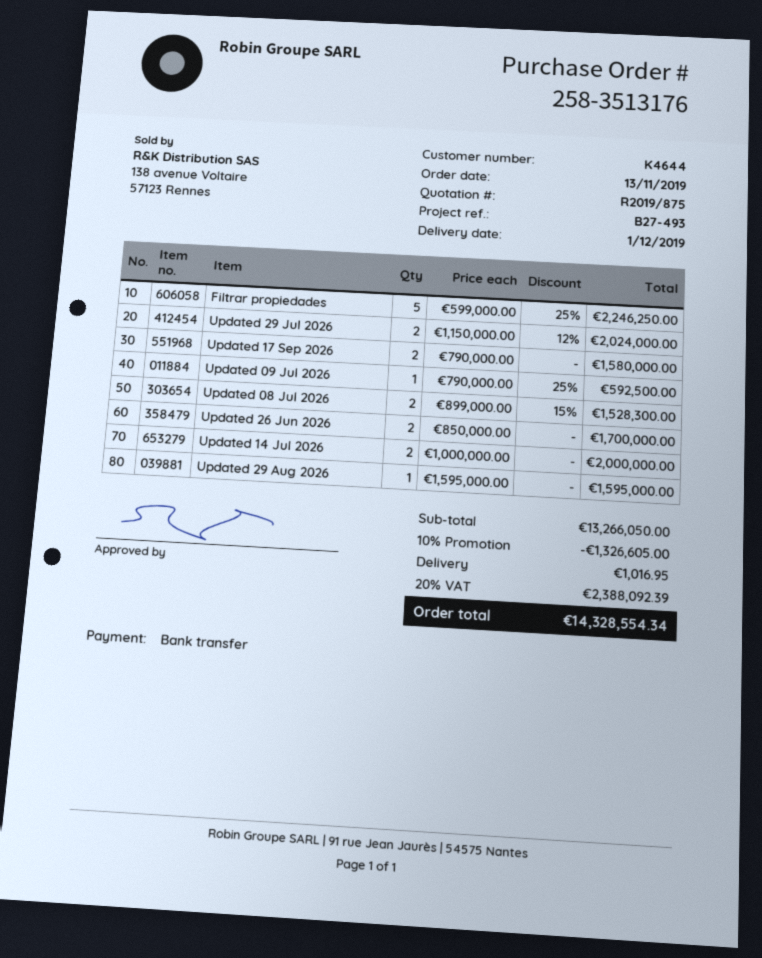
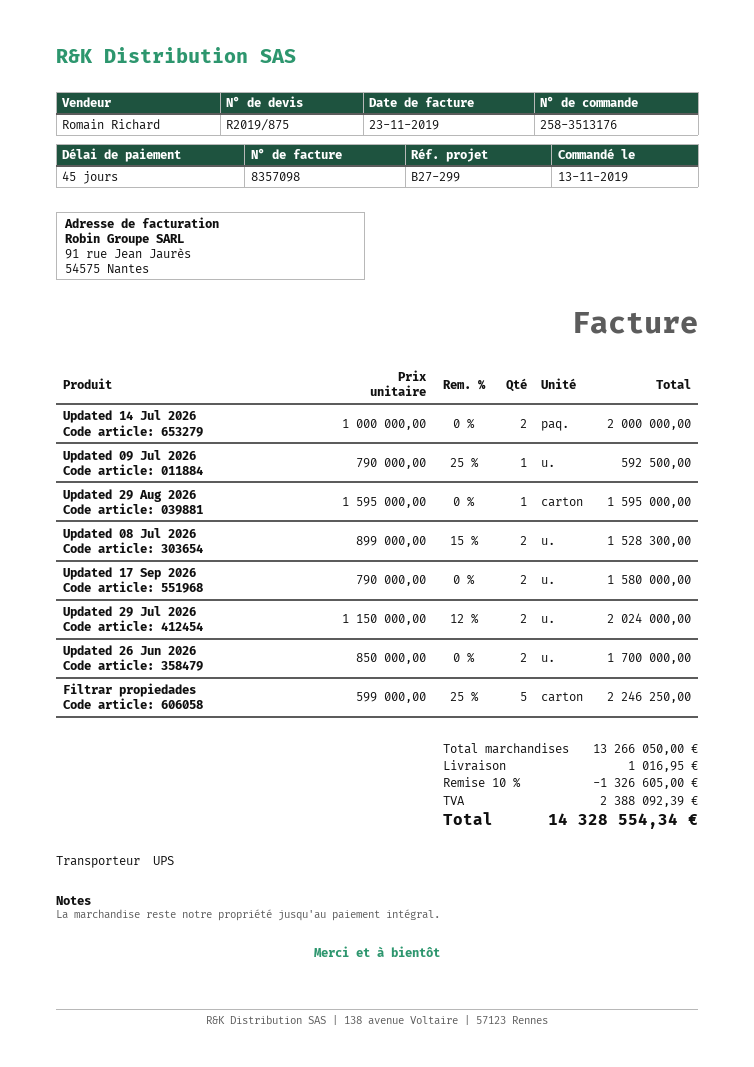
reference: B27-493 -> B27-299

